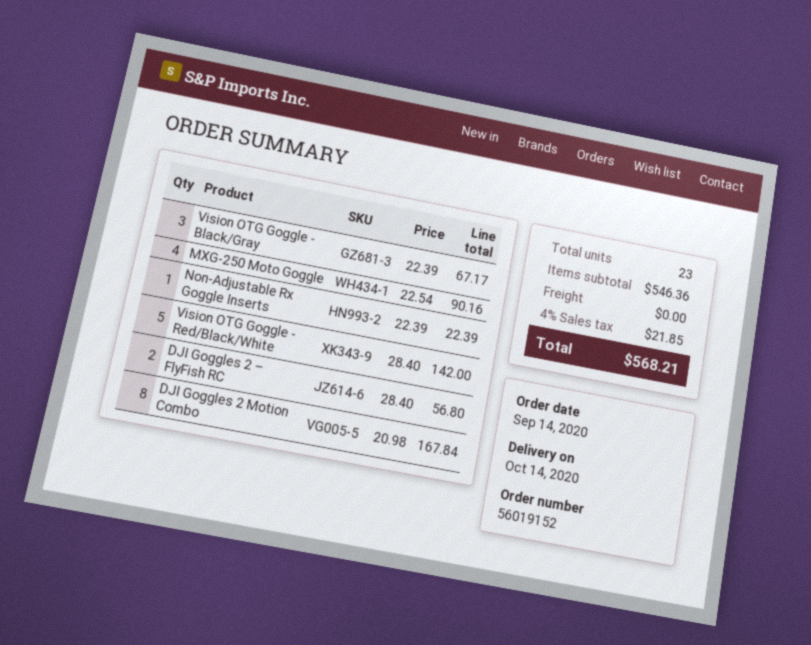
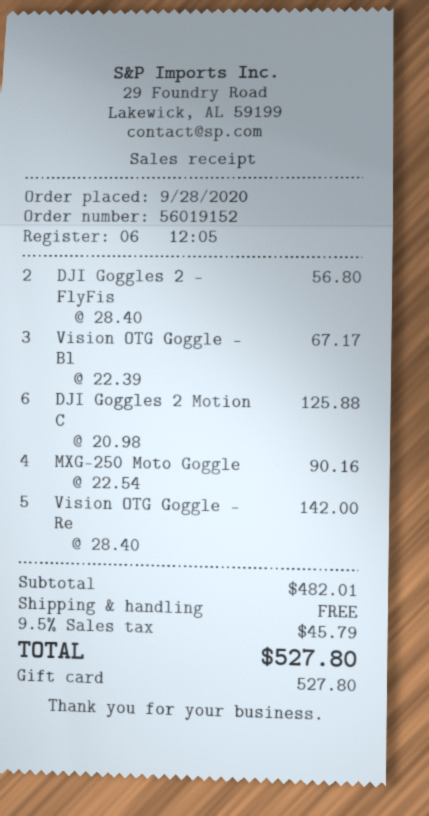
order date: 2020-09-14 -> 2020-09-28
Non-Adjustable Rx Goggle Inserts: 1 x 22.39 = 22.39 -> none
DJI Goggles 2 Motion Combo: 8 x 20.98 = 167.84 -> 6 x 20.98 = 125.88
subtotal: 546.36 -> 482.01
tax: 4% = 21.85 -> 9.5% = 45.79
total: 568.21 -> 527.80

